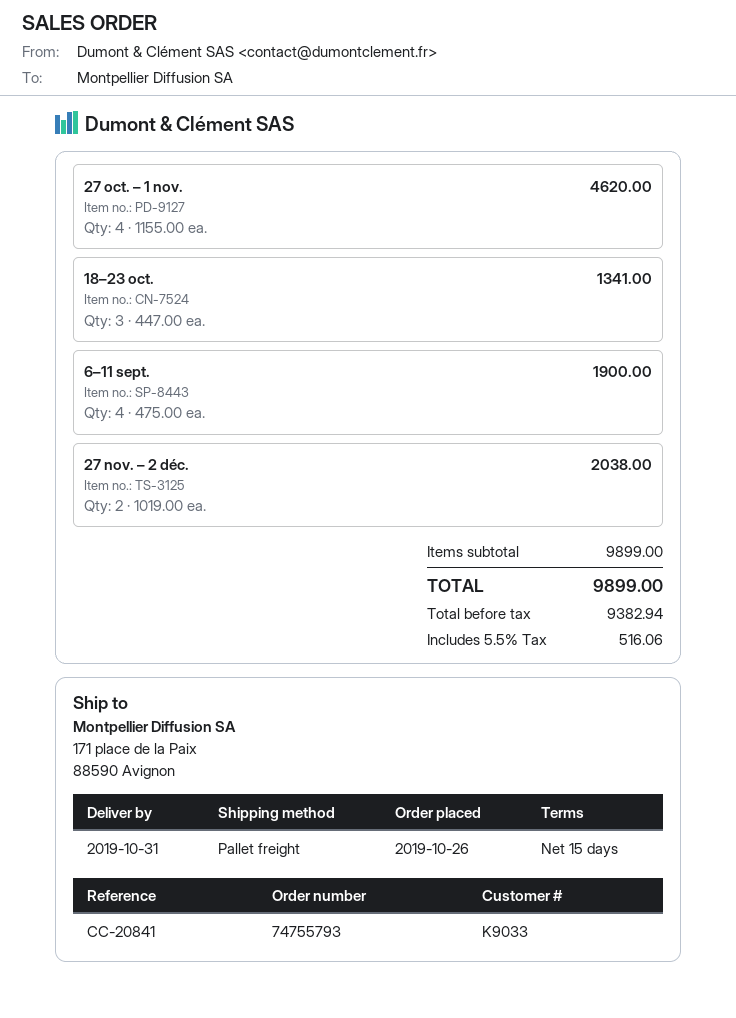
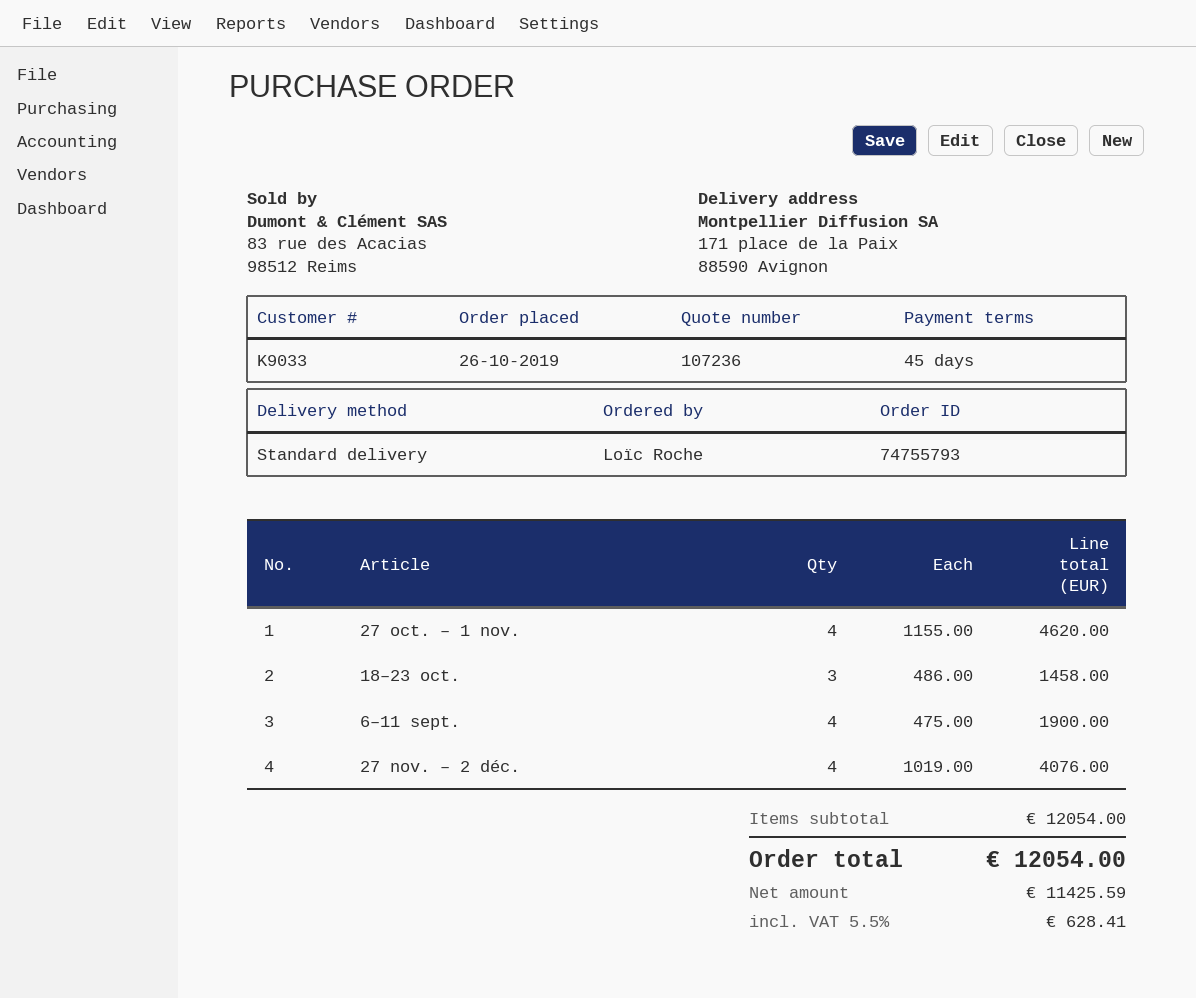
payment terms: 15 days -> 45 days
shipping method: pallet freight -> standard
18–23 oct.: 3 x 447.00 = 1341.00 -> 3 x 486.00 = 1458.00
27 nov. – 2 déc.: 2 x 1019.00 = 2038.00 -> 4 x 1019.00 = 4076.00
subtotal: 9899.00 -> 12054.00
net: 9382.94 -> 11425.59
tax: 5.5% = 516.06 -> 5.5% = 628.41
total: 9899.00 -> 12054.00

